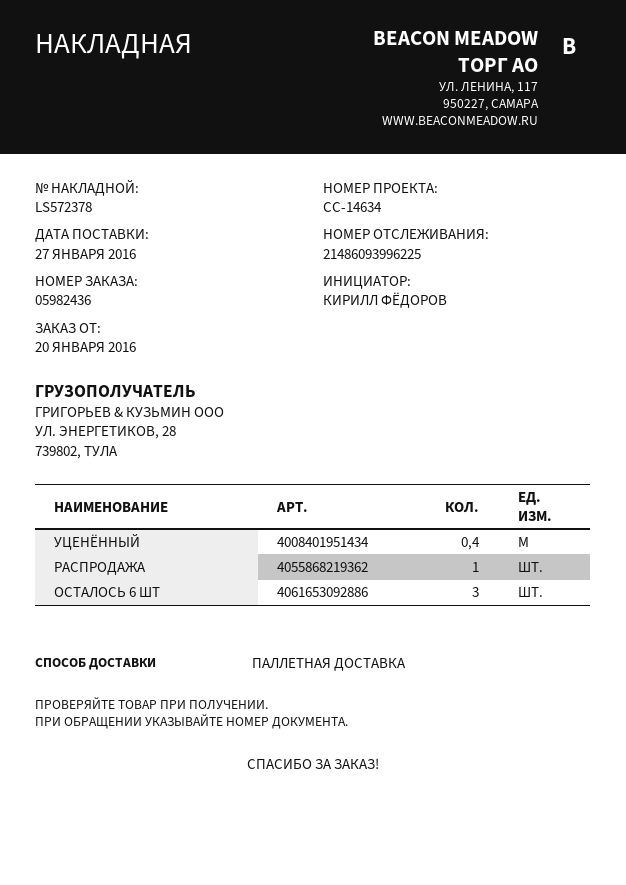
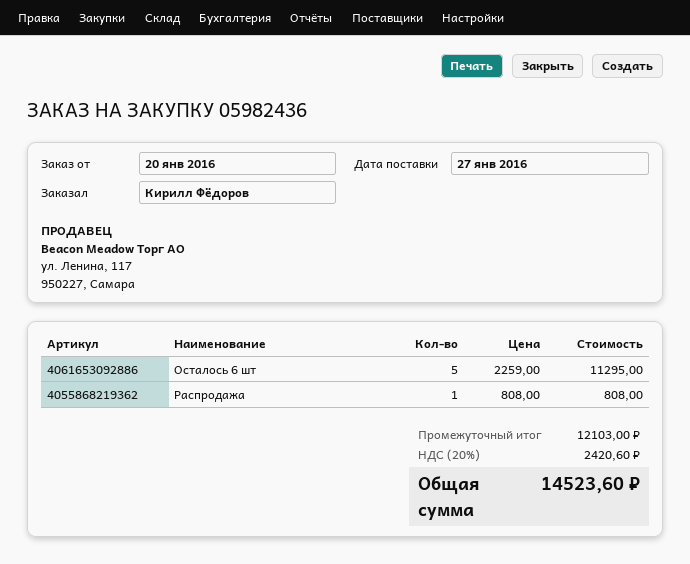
УЦЕНЁННЫЙ: 0.4 -> none
ОСТАЛОСЬ 6 ШТ: 3 -> 5

